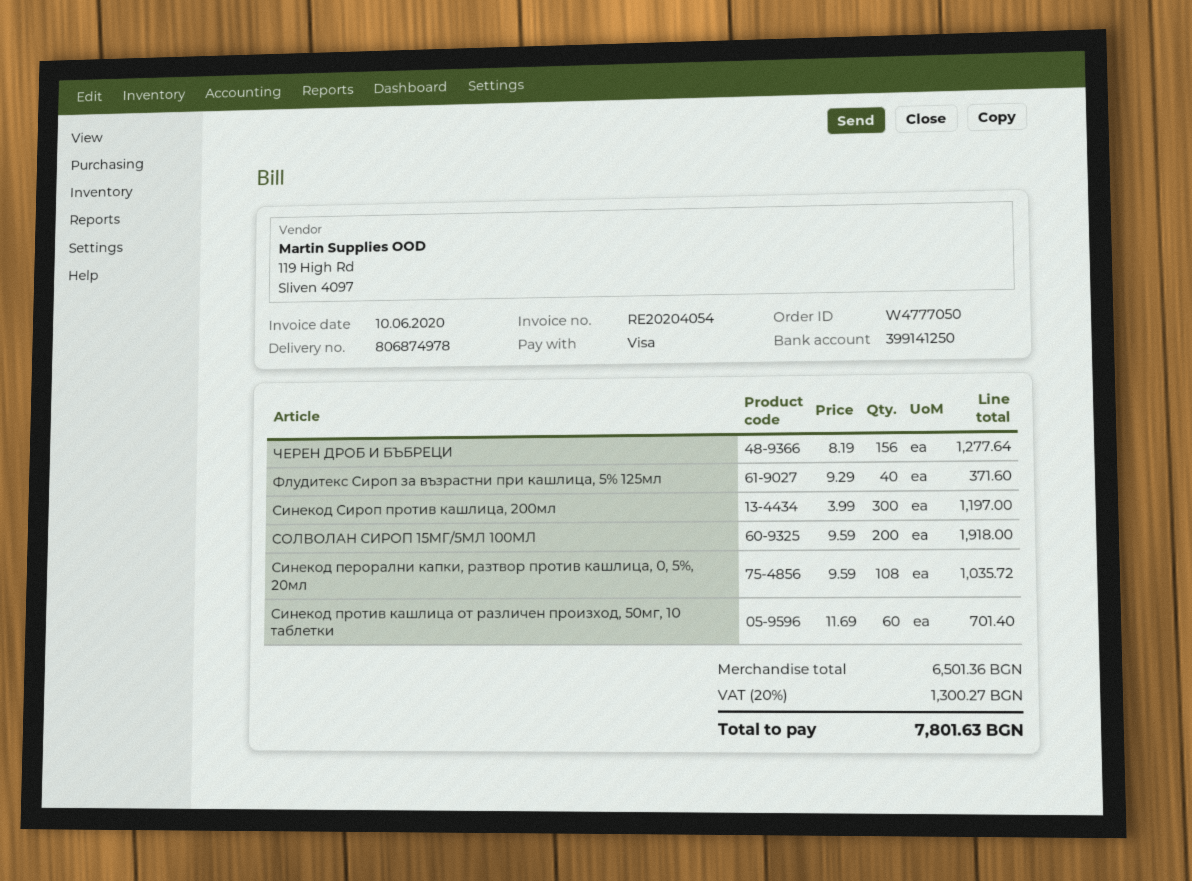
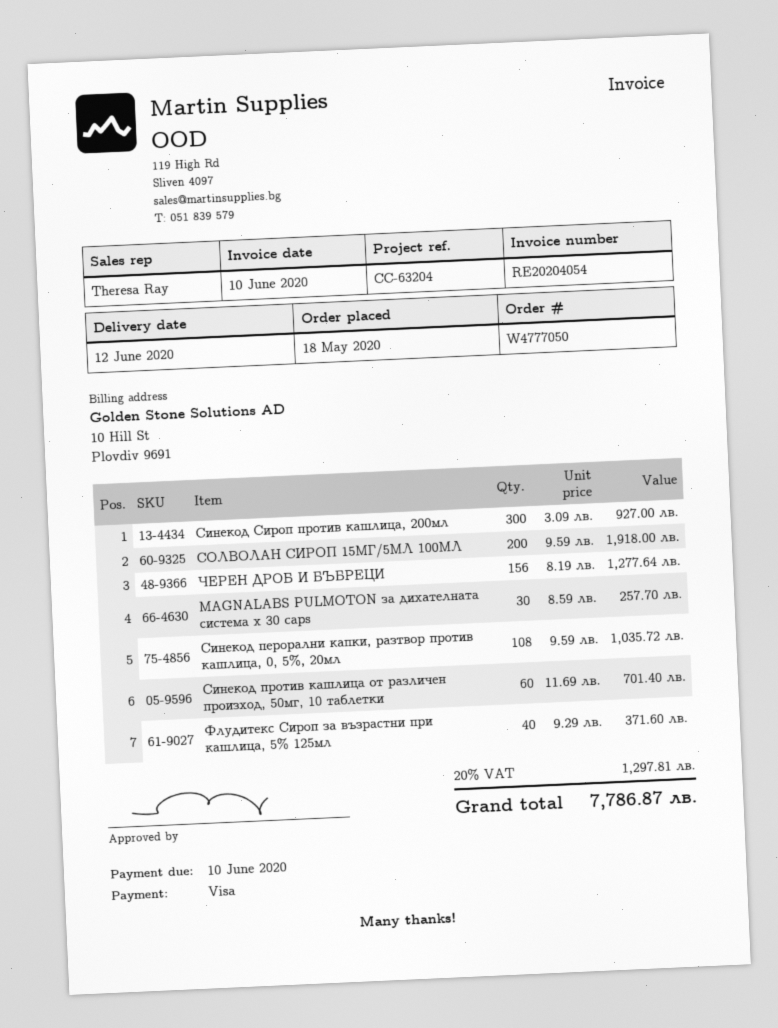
Синекод Сироп против кашлица, 200мл: 300 x 3.99 = 1197.00 -> 300 x 3.09 = 927.00
MAGNALABS PULMOTON за дихателната система x 30 caps: none -> 30 x 8.59 = 257.70
tax: 20% = 1300.27 -> 20% = 1297.81
total: 7801.63 -> 7786.87

